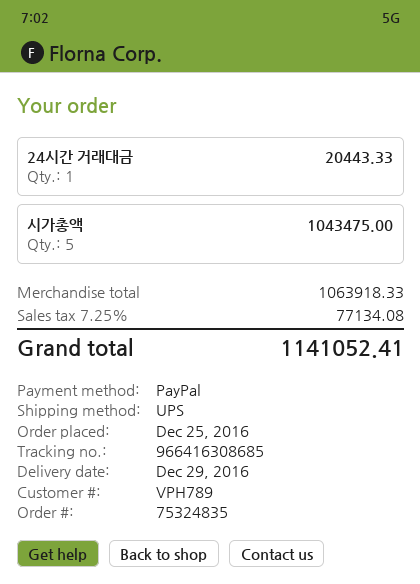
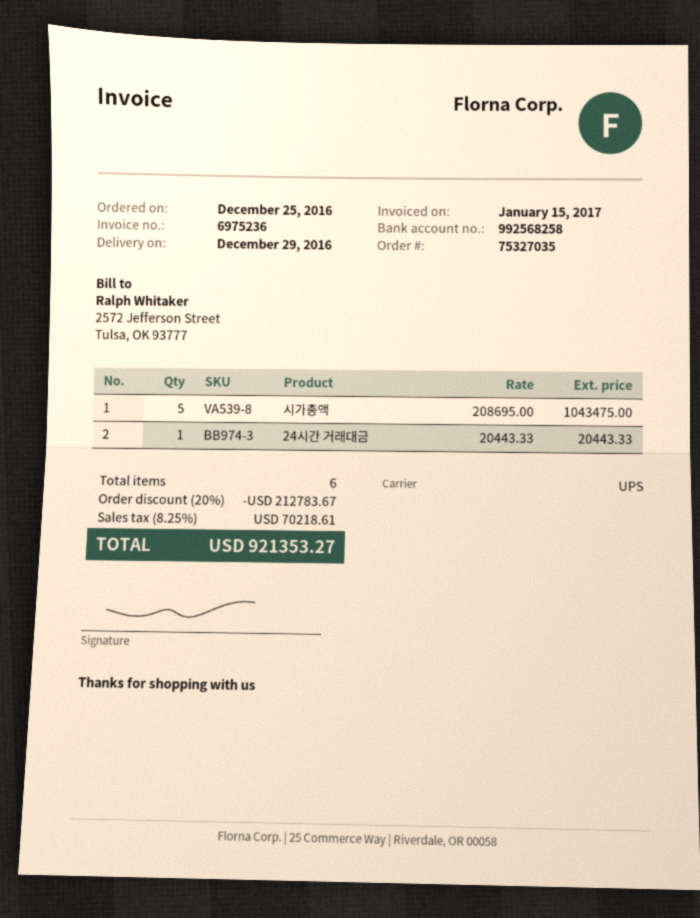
order number: 75324835 -> 75327035
discount: none -> 20% = 212783.67
tax: 7.25% = 77134.08 -> 8.25% = 70218.61
total: 1141052.41 -> 921353.27

